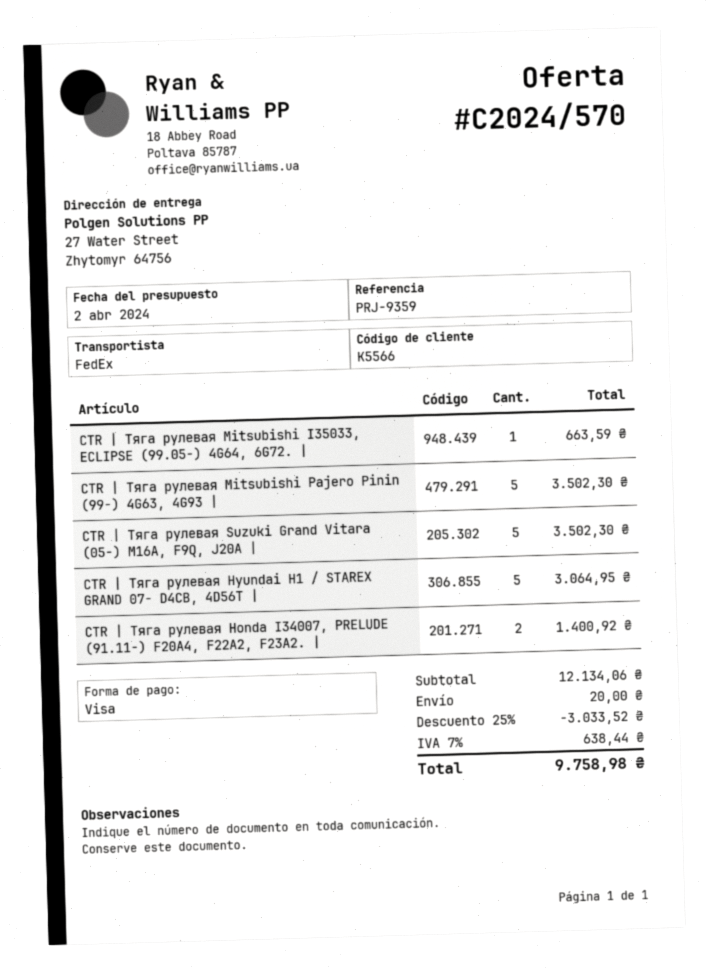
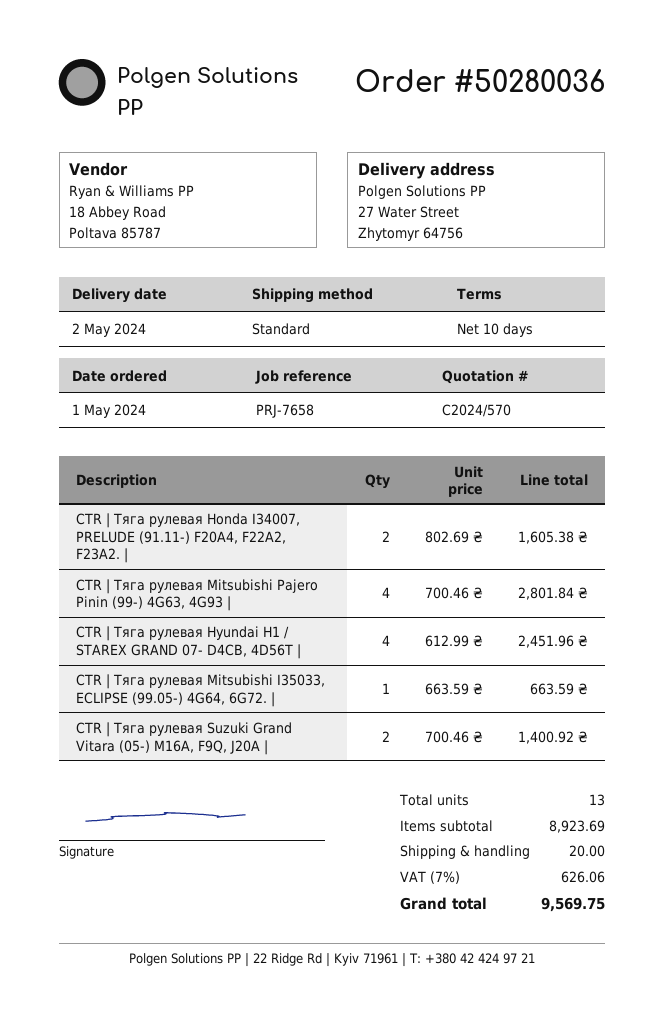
reference: PRJ-9359 -> PRJ-7658
shipping method: FedEx -> standard
CTR | Тяга рулевая Mitsubishi Pajero Pinin (99-) 4G63, 4G93 |: 5 for 3502.30 -> 4 for 2801.84
CTR | Тяга рулевая Suzuki Grand Vitara (05-) M16A, F9Q, J20A |: 5 for 3502.30 -> 2 for 1400.92
CTR | Тяга рулевая Hyundai H1 / STAREX GRAND 07- D4CB, 4D56T |: 5 for 3064.95 -> 4 for 2451.96
CTR | Тяга рулевая Honda I34007, PRELUDE (91.11-) F20A4, F22A2, F23A2. |: 2 for 1400.92 -> 2 for 1605.38
subtotal: 12134.06 -> 8923.69
discount: 25% = 3033.52 -> none
tax: 7% = 638.44 -> 7% = 626.06
total: 9758.98 -> 9569.75

